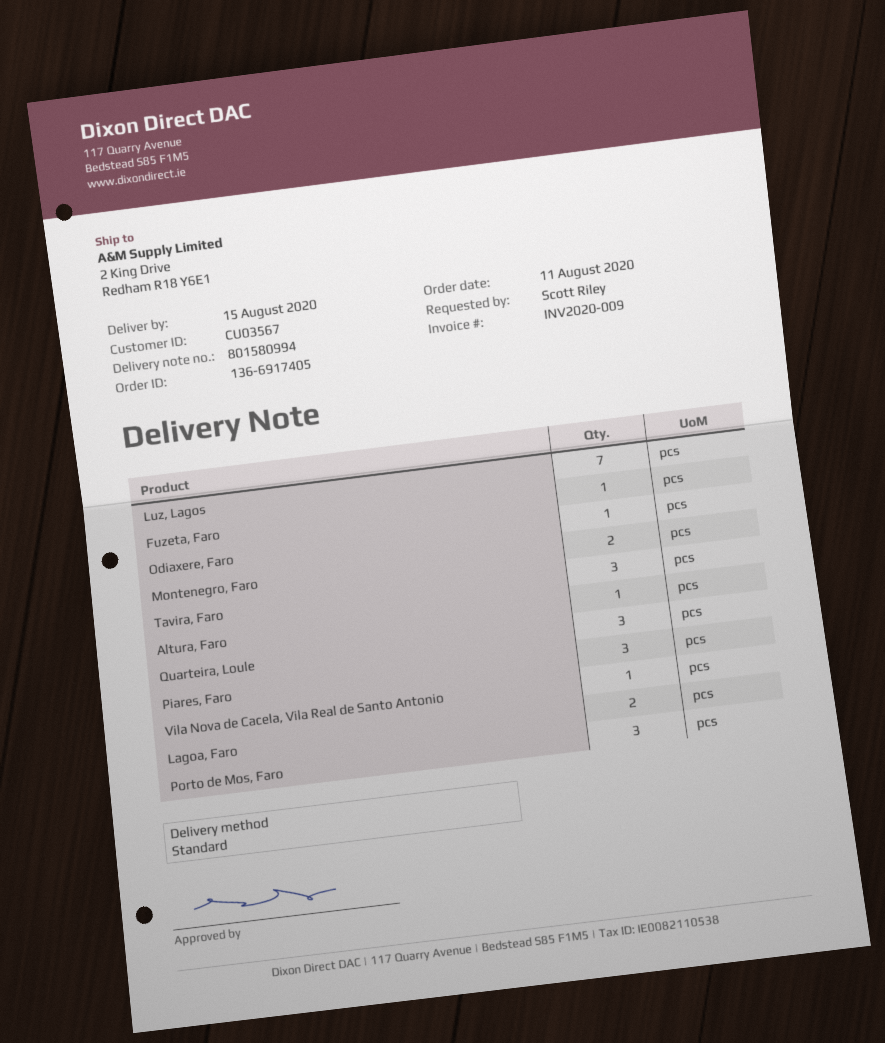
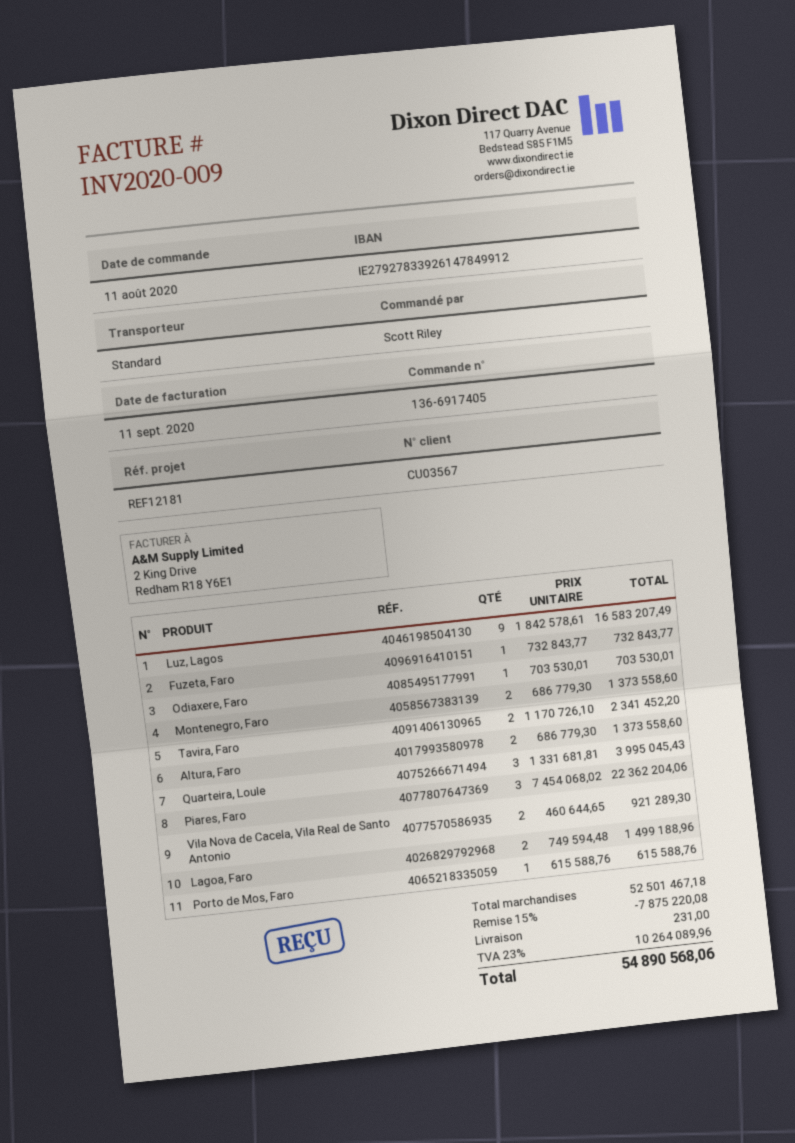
Luz, Lagos: 7 -> 9
Tavira, Faro: 3 -> 2
Altura, Faro: 1 -> 2
Vila Nova de Cacela, Vila Real de Santo Antonio: 1 -> 2
Porto de Mos, Faro: 3 -> 1

